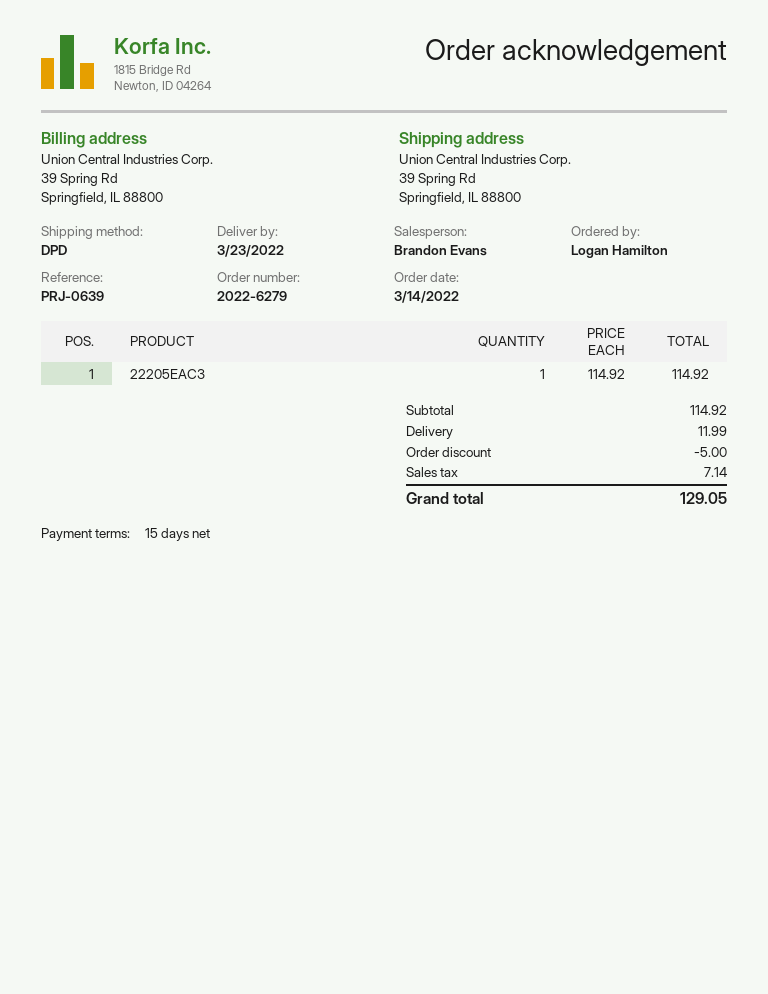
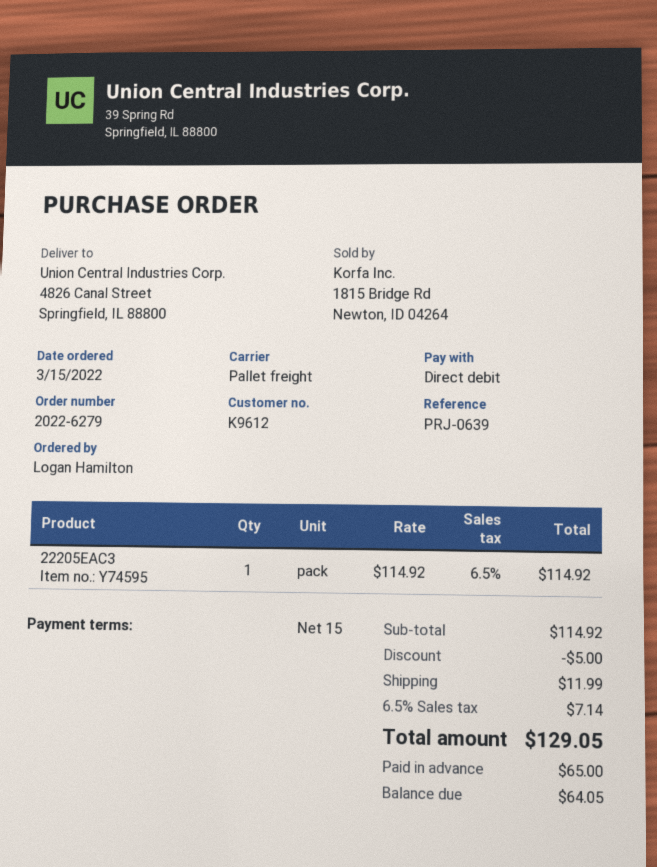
order date: 2022-03-14 -> 2022-03-15
shipping method: DPD -> pallet freight
ship to: 39 Spring Rd, Springfield, IL 88800 -> 4826 Canal Street, Springfield, IL 88800

